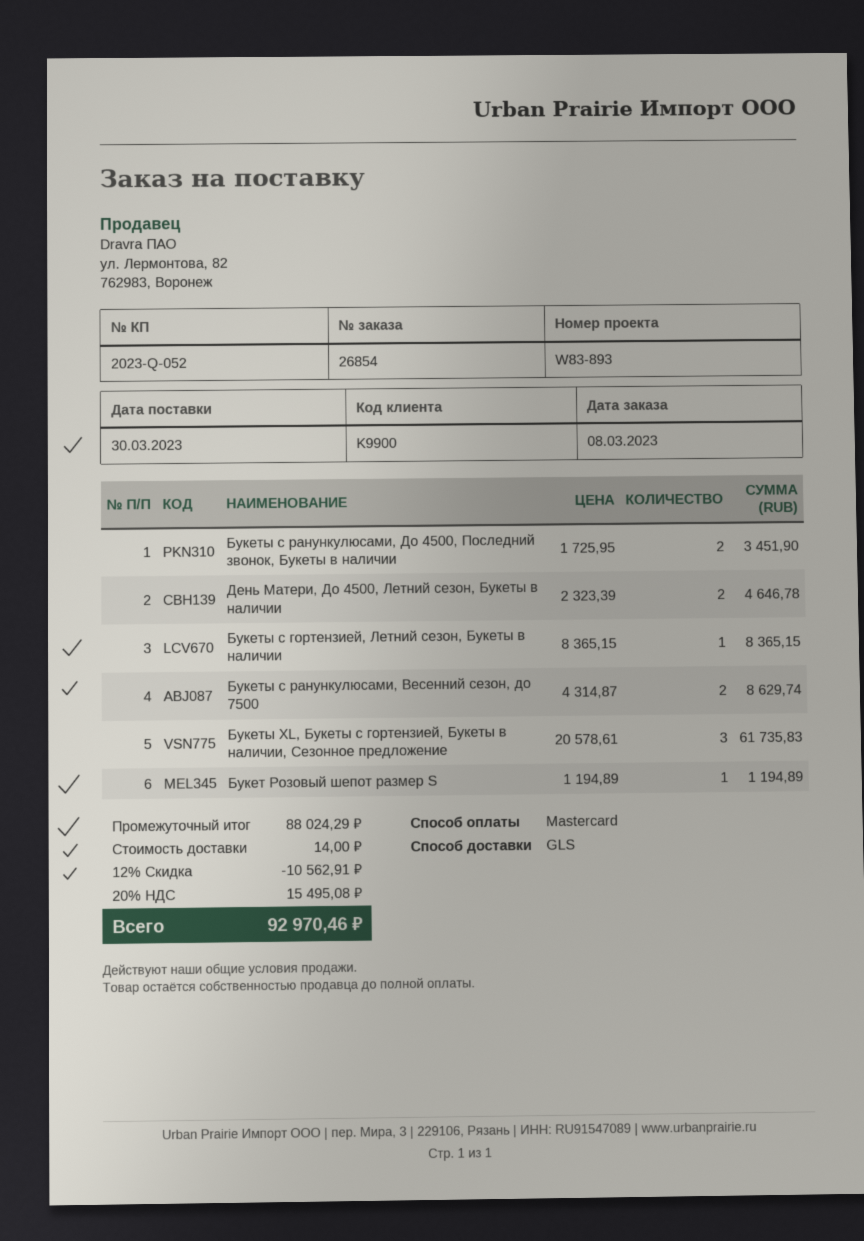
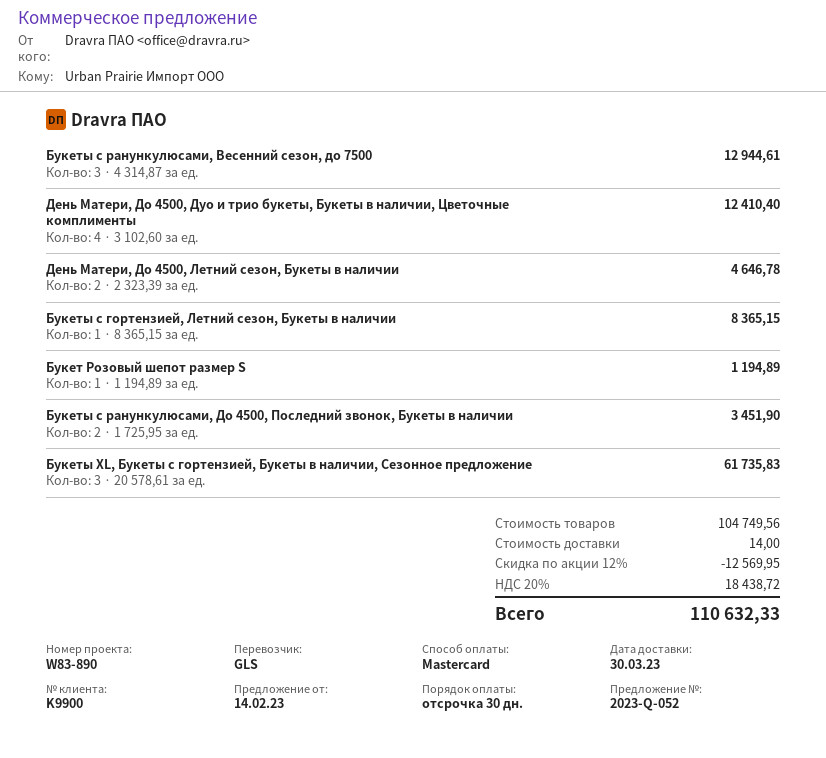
reference: W83-893 -> W83-890
Букеты с ранункулюсами, Весенний сезон, до 7500: 2 x 4314.87 = 8629.74 -> 3 x 4314.87 = 12944.61
День Матери, До 4500, Дуо и трио букеты, Букеты в наличии, Цветочные комплименты: none -> 4 x 3102.60 = 12410.40
subtotal: 88024.29 -> 104749.56
discount: 12% = 10562.91 -> 12% = 12569.95
tax: 20% = 15495.08 -> 20% = 18438.72
total: 92970.46 -> 110632.33

